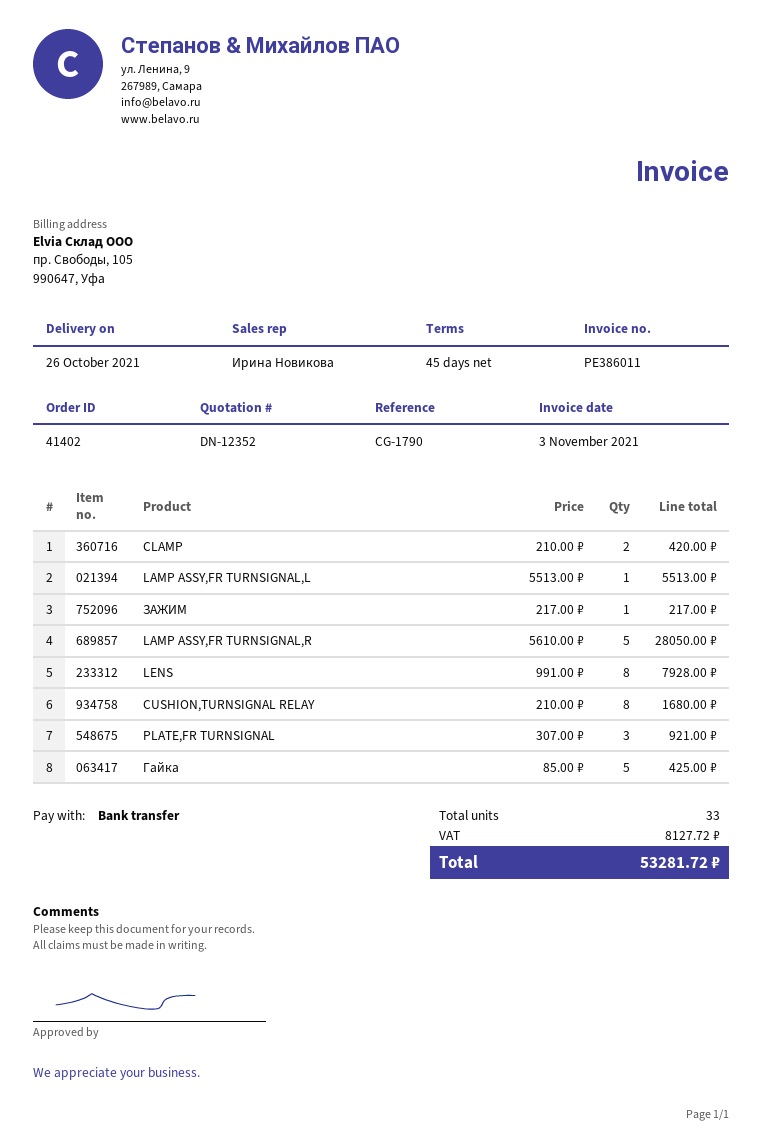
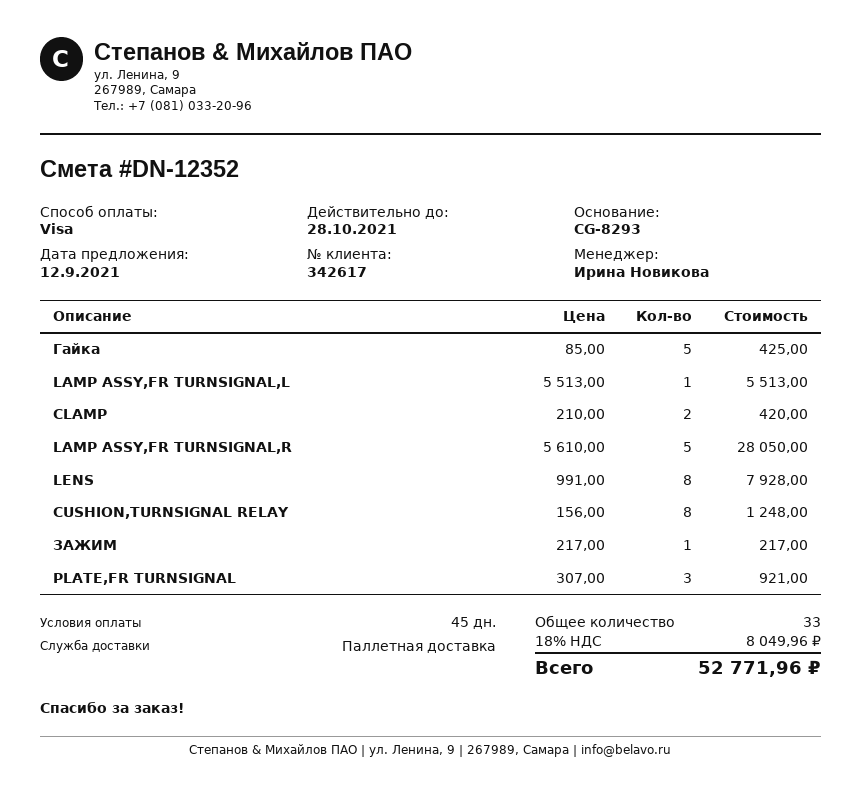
reference: CG-1790 -> CG-8293
payment method: bank transfer -> Visa
CUSHION,TURNSIGNAL RELAY: 8 x 210.00 = 1680.00 -> 8 x 156.00 = 1248.00
tax: 8127.72 -> 8049.96
total: 53281.72 -> 52771.96

